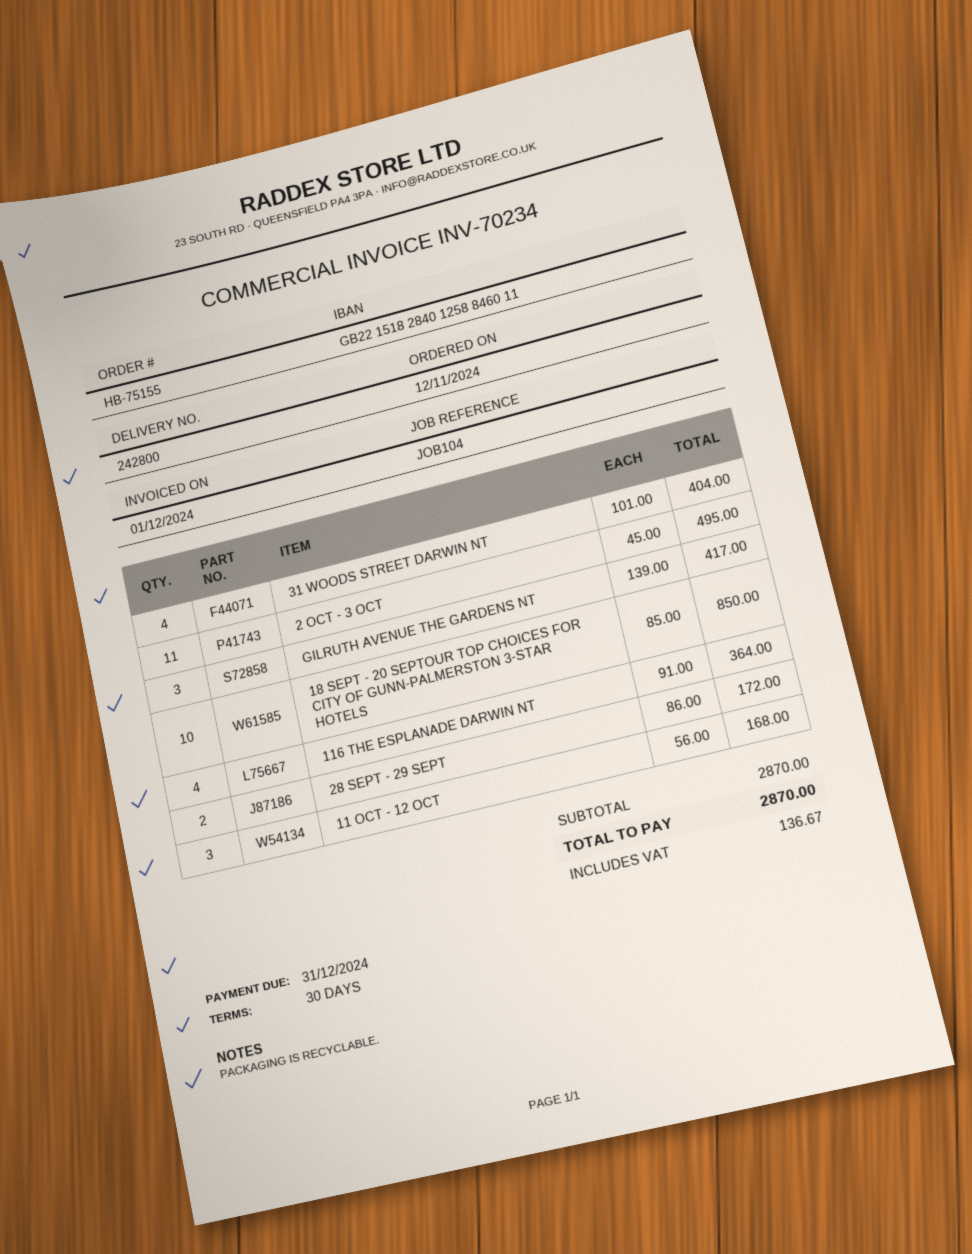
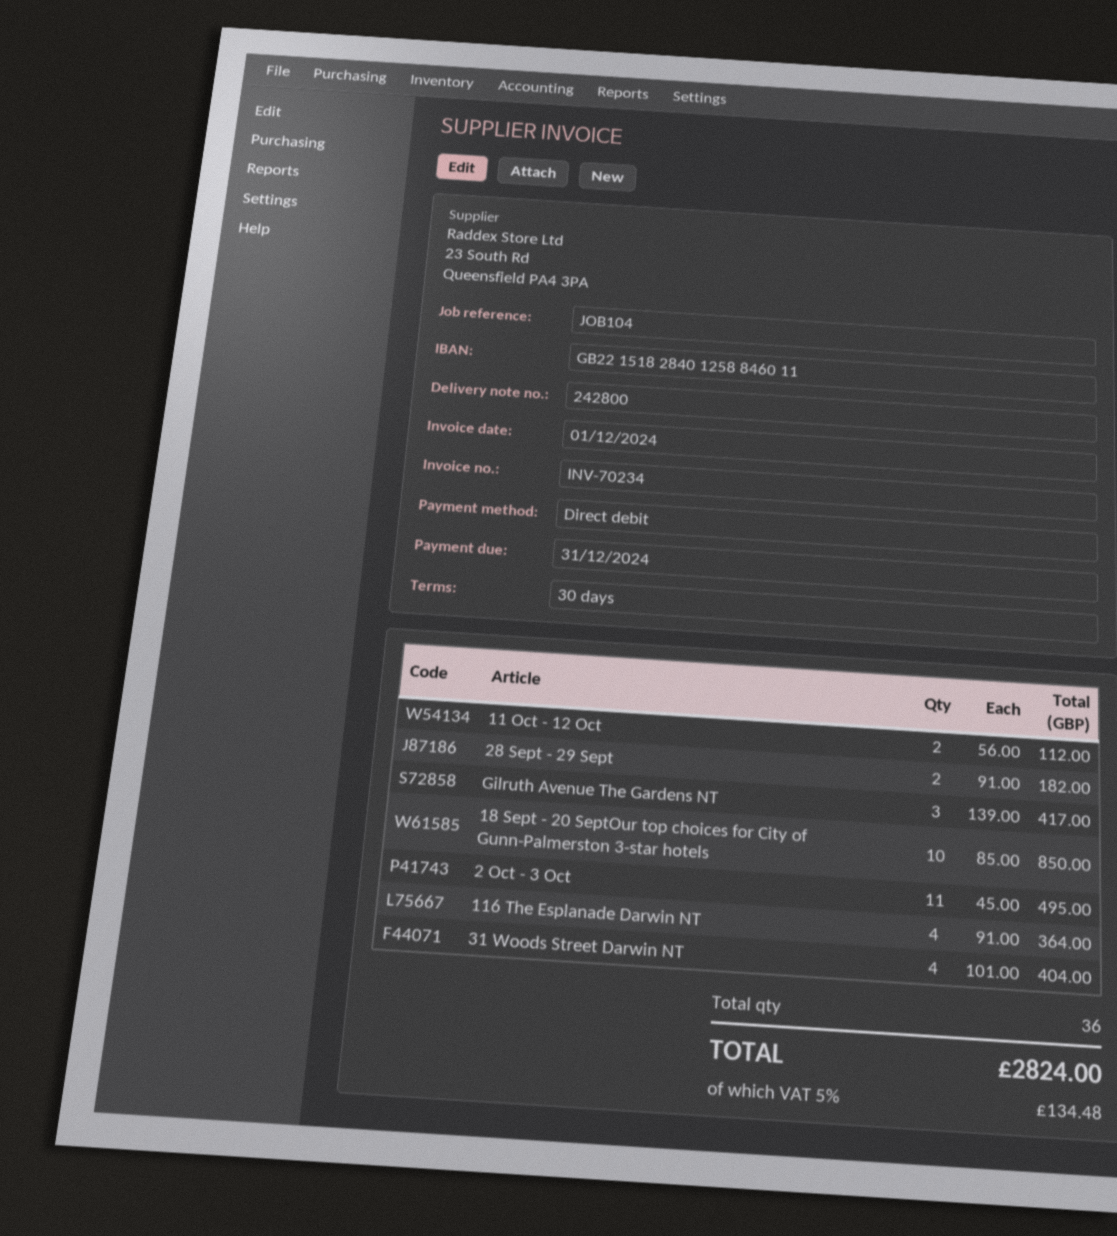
28 SEPT - 29 SEPT: 2 x 86.00 = 172.00 -> 2 x 91.00 = 182.00
11 OCT - 12 OCT: 3 x 56.00 = 168.00 -> 2 x 56.00 = 112.00
tax: 136.67 -> 134.48
total: 2870.00 -> 2824.00

